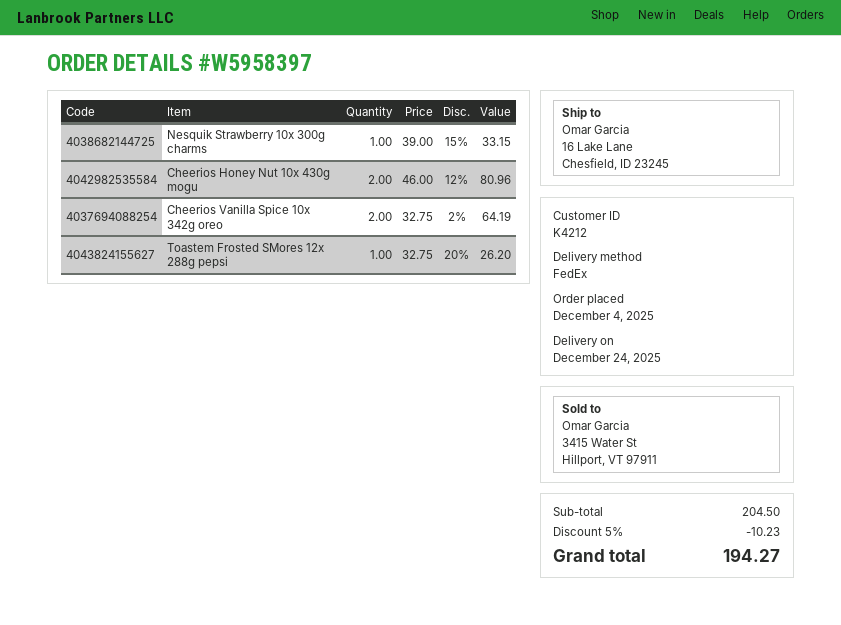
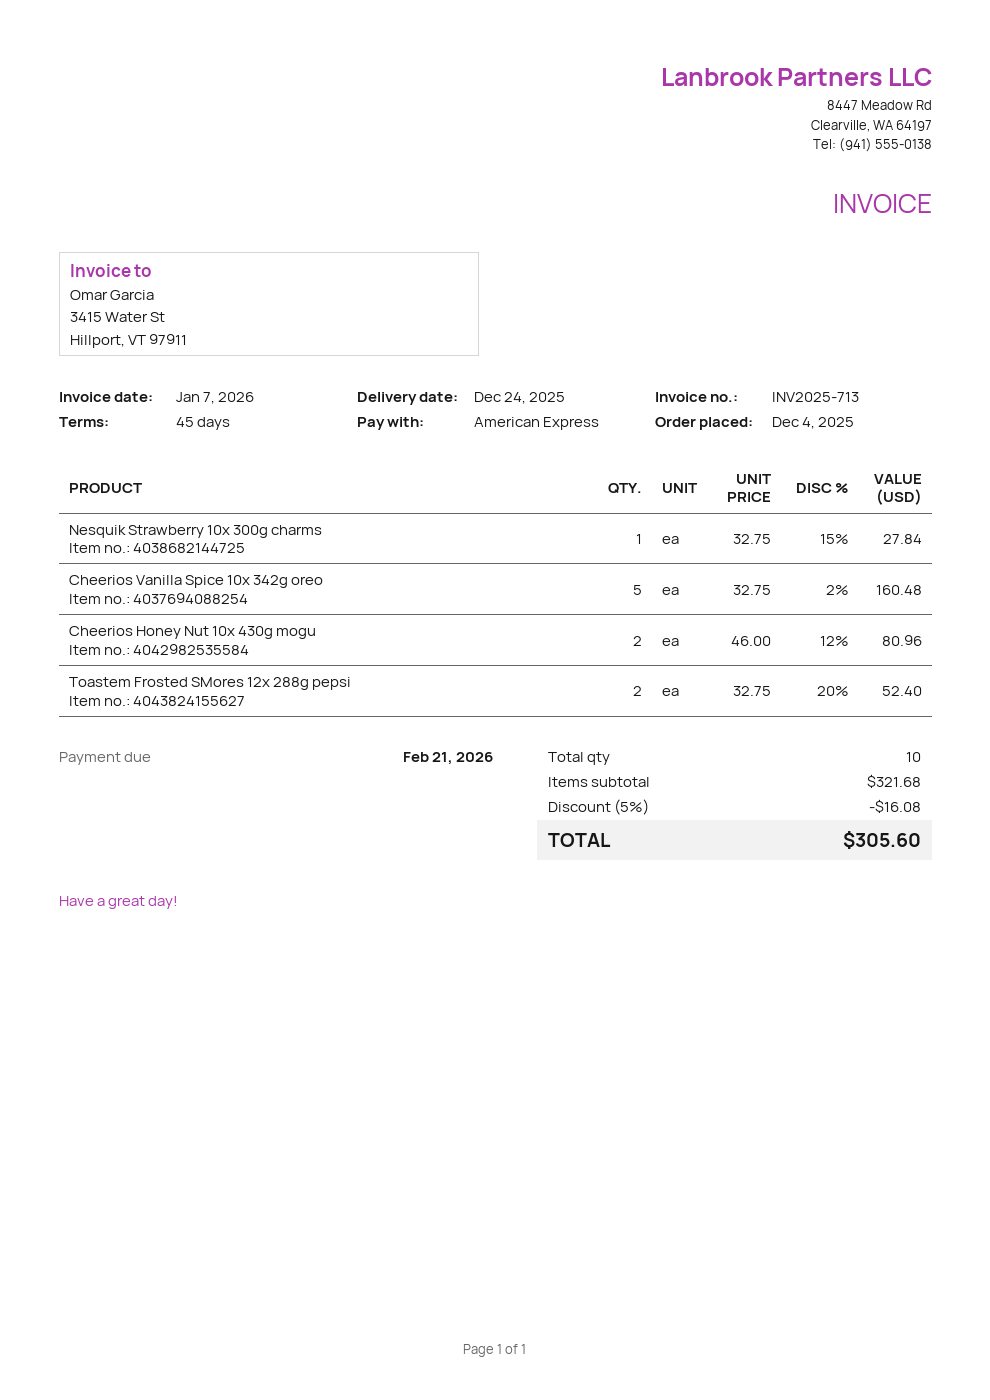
Nesquik Strawberry 10x 300g charms: 1 x 39.00 - 15% = 33.15 -> 1 x 32.75 - 15% = 27.84
Cheerios Vanilla Spice 10x 342g oreo: 2 x 32.75 - 2% = 64.19 -> 5 x 32.75 - 2% = 160.48
Toastem Frosted SMores 12x 288g pepsi: 1 x 32.75 - 20% = 26.20 -> 2 x 32.75 - 20% = 52.40
subtotal: 204.50 -> 321.68
discount: 5% = 10.23 -> 5% = 16.08
total: 194.27 -> 305.60

